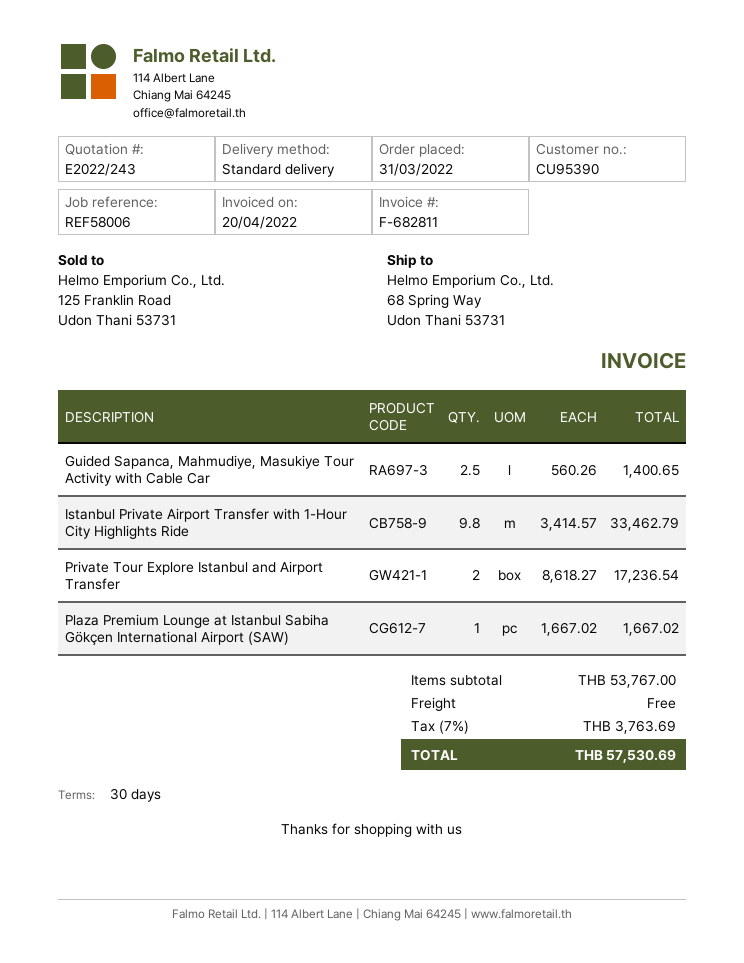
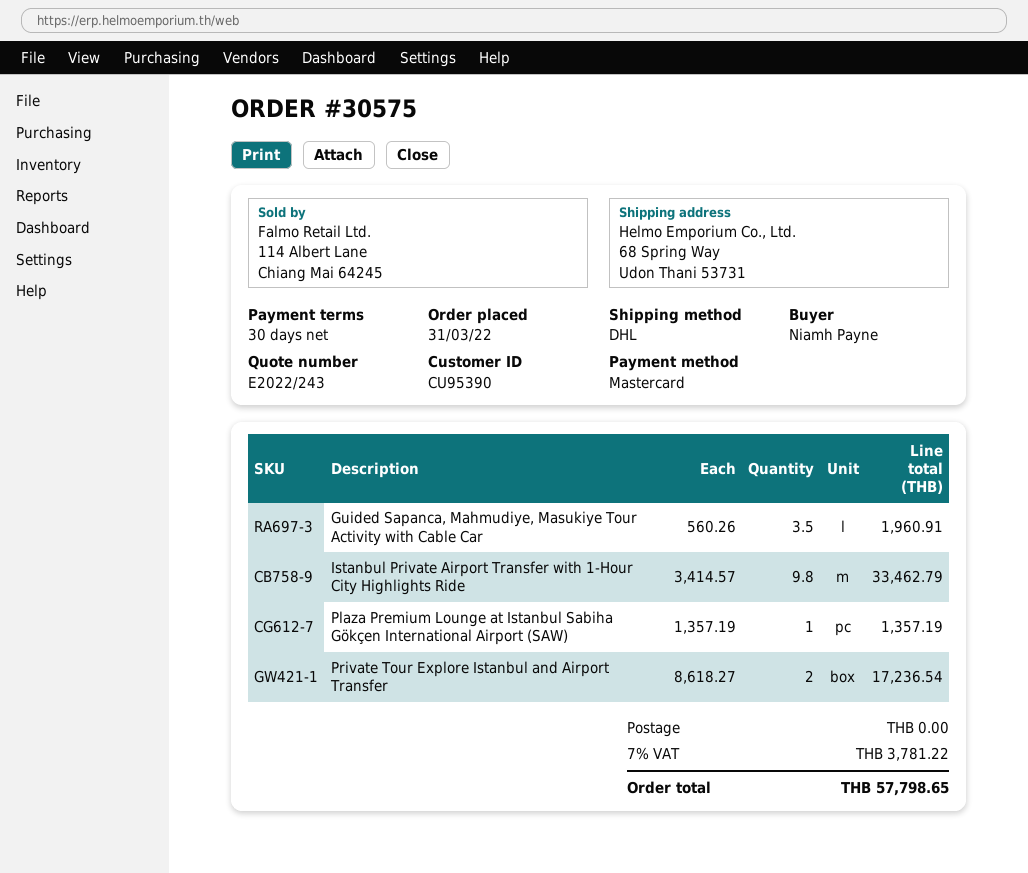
shipping method: standard -> DHL
Guided Sapanca, Mahmudiye, Masukiye Tour Activity with Cable Car: 2.5 x 560.26 = 1400.65 -> 3.5 x 560.26 = 1960.91
Plaza Premium Lounge at Istanbul Sabiha Gökçen International Airport (SAW): 1 x 1667.02 = 1667.02 -> 1 x 1357.19 = 1357.19
tax: 7% = 3763.69 -> 7% = 3781.22
total: 57530.69 -> 57798.65

